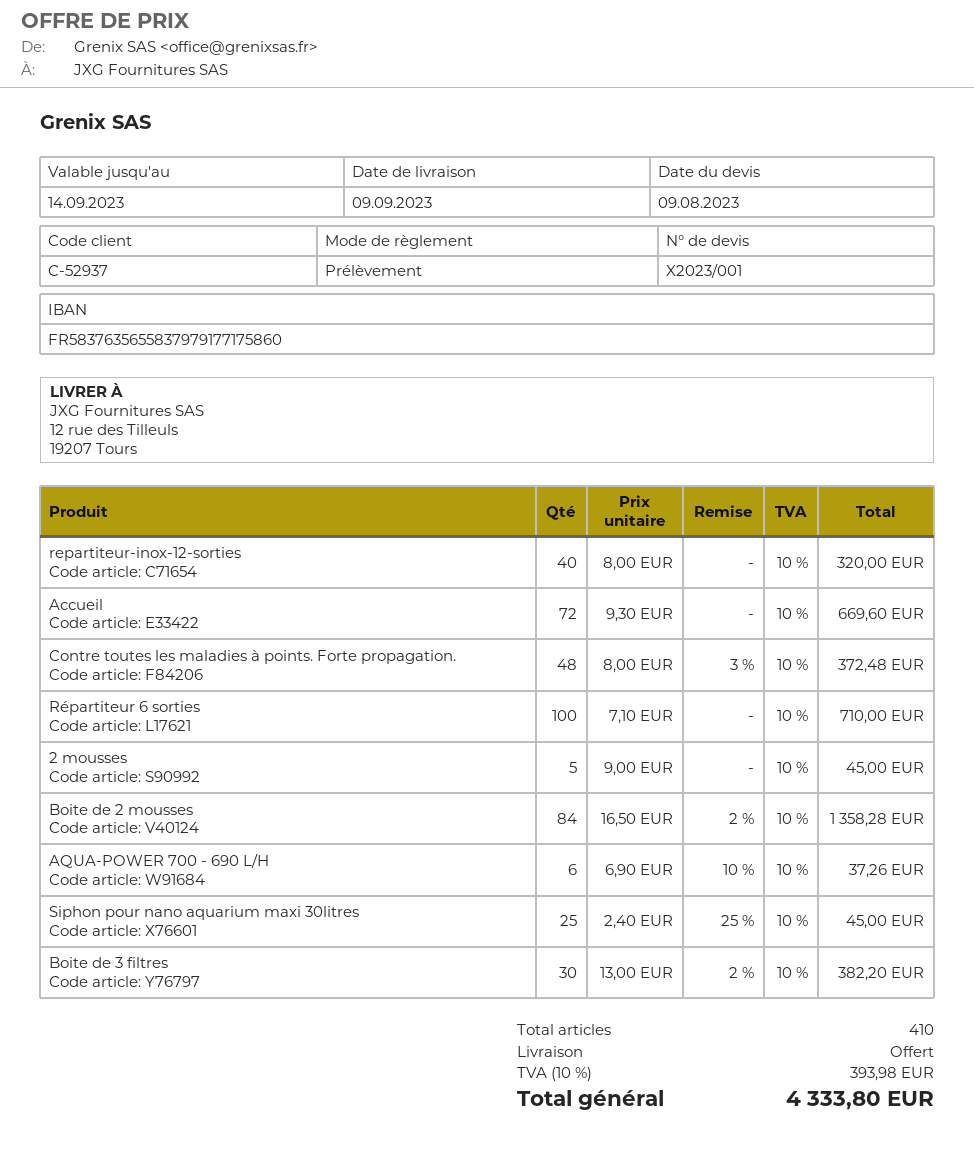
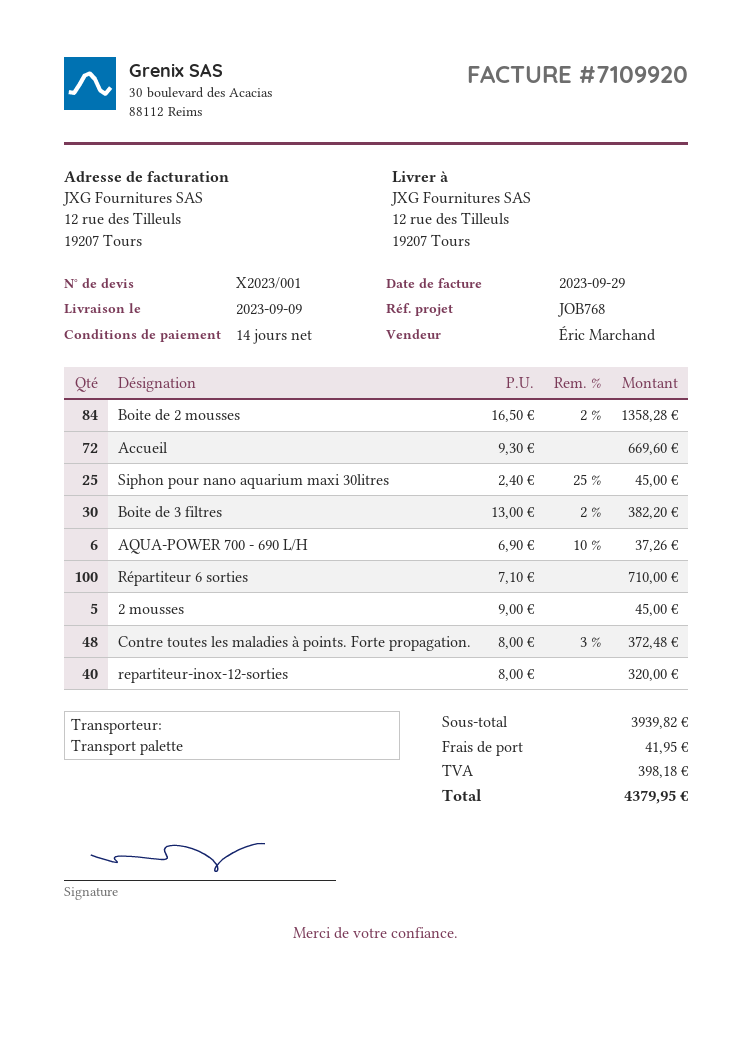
shipping: 0.00 -> 41.95
tax: 393.98 -> 398.18
total: 4333.80 -> 4379.95

